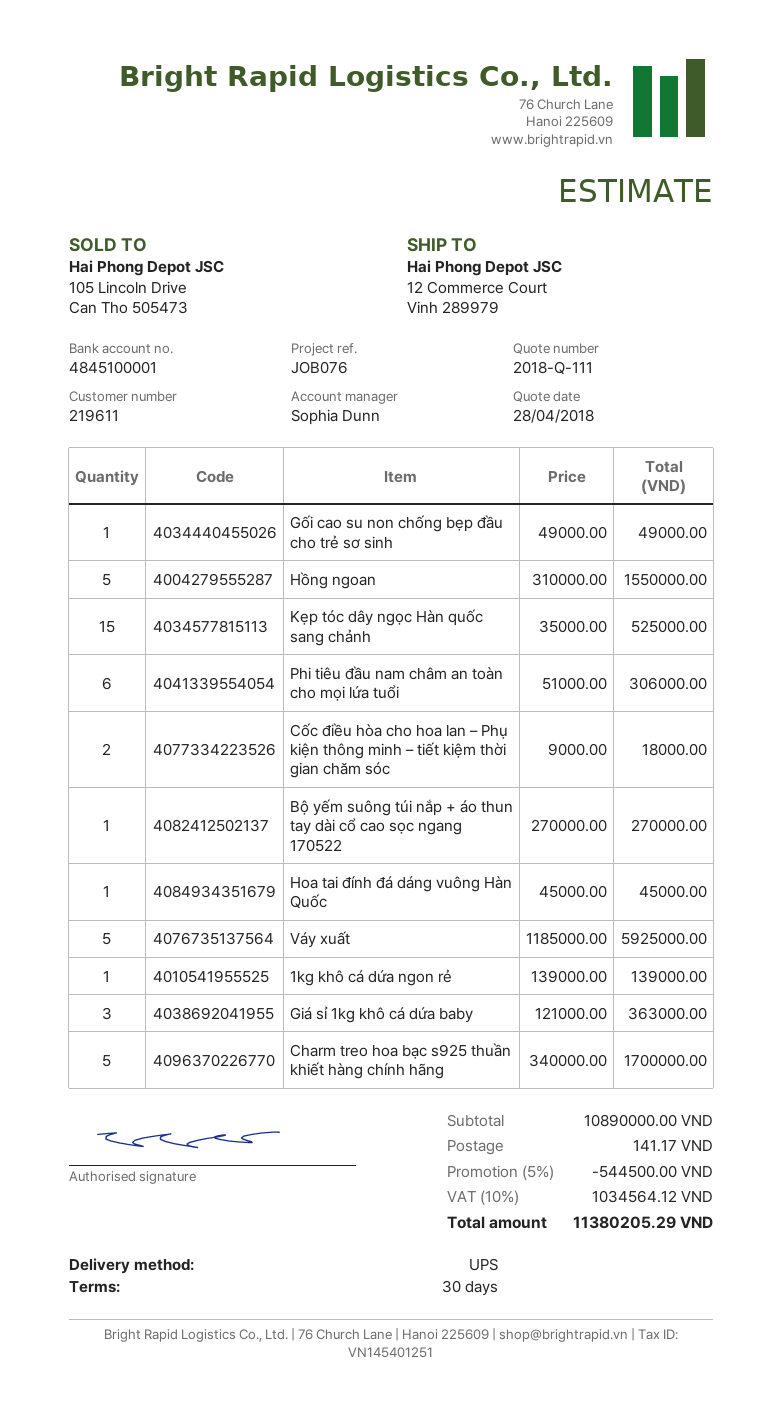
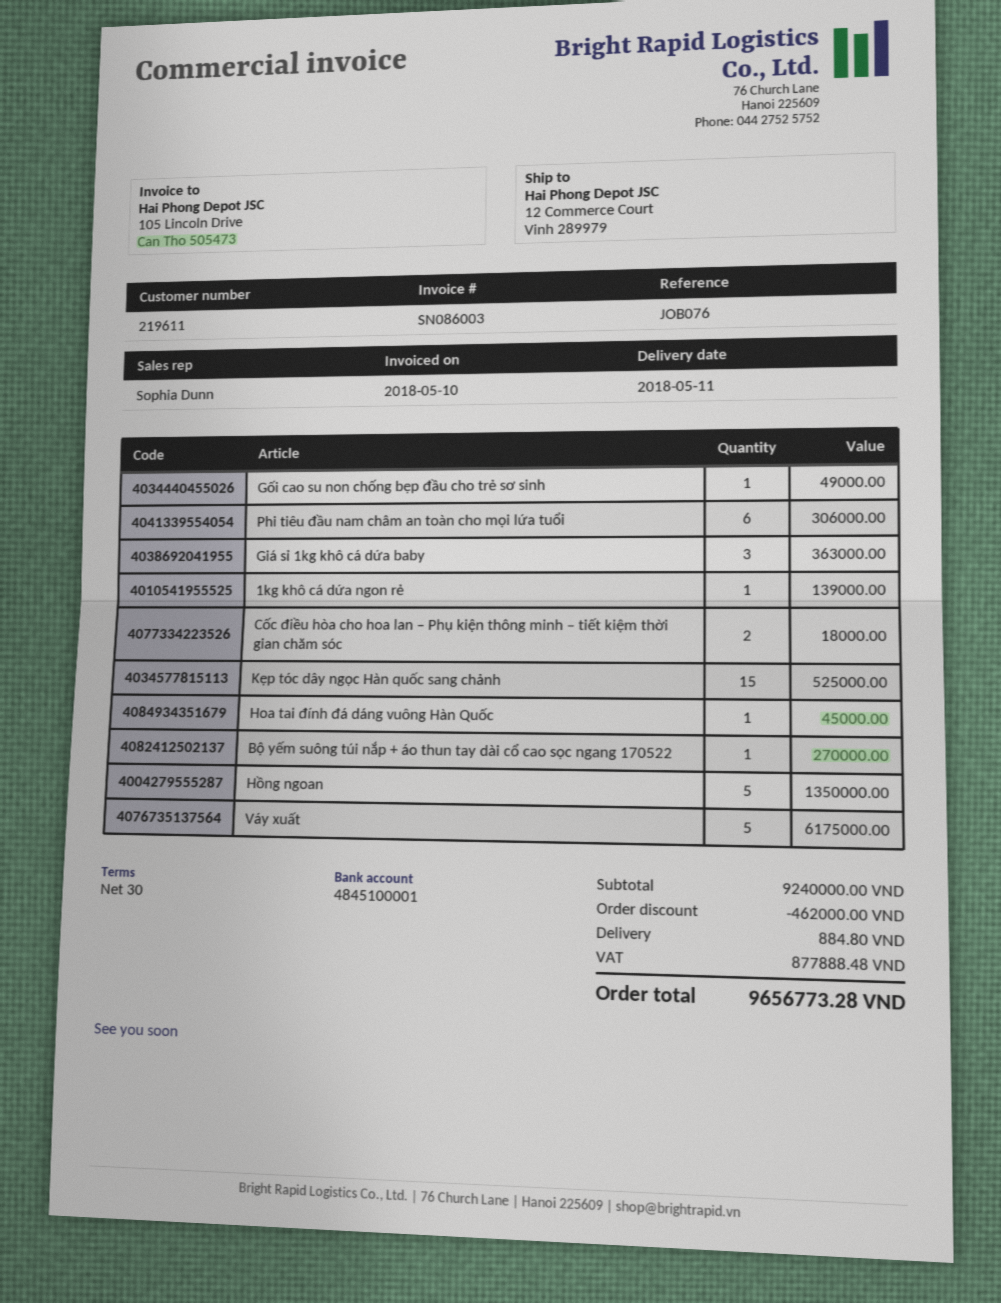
Hồng ngoan: 5 for 1550000.00 -> 5 for 1350000.00
Váy xuất: 5 for 5925000.00 -> 5 for 6175000.00
Charm treo hoa bạc s925 thuần khiết hàng chính hãng: 5 for 1700000.00 -> none
subtotal: 10890000.00 -> 9240000.00
discount: 544500.00 -> 462000.00
shipping: 141.17 -> 884.80
tax: 1034564.12 -> 877888.48
total: 11380205.29 -> 9656773.28

